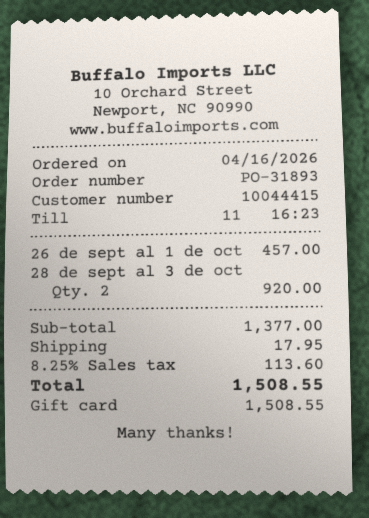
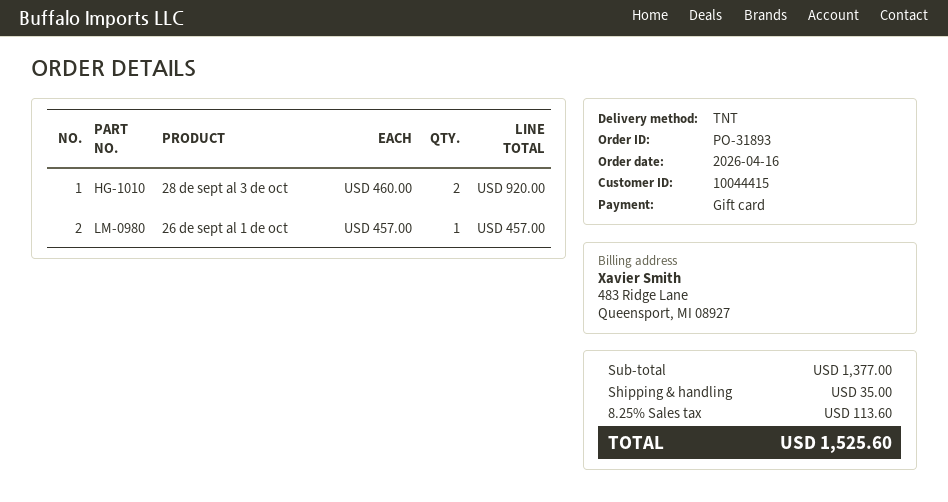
shipping: 17.95 -> 35.00
total: 1508.55 -> 1525.60

